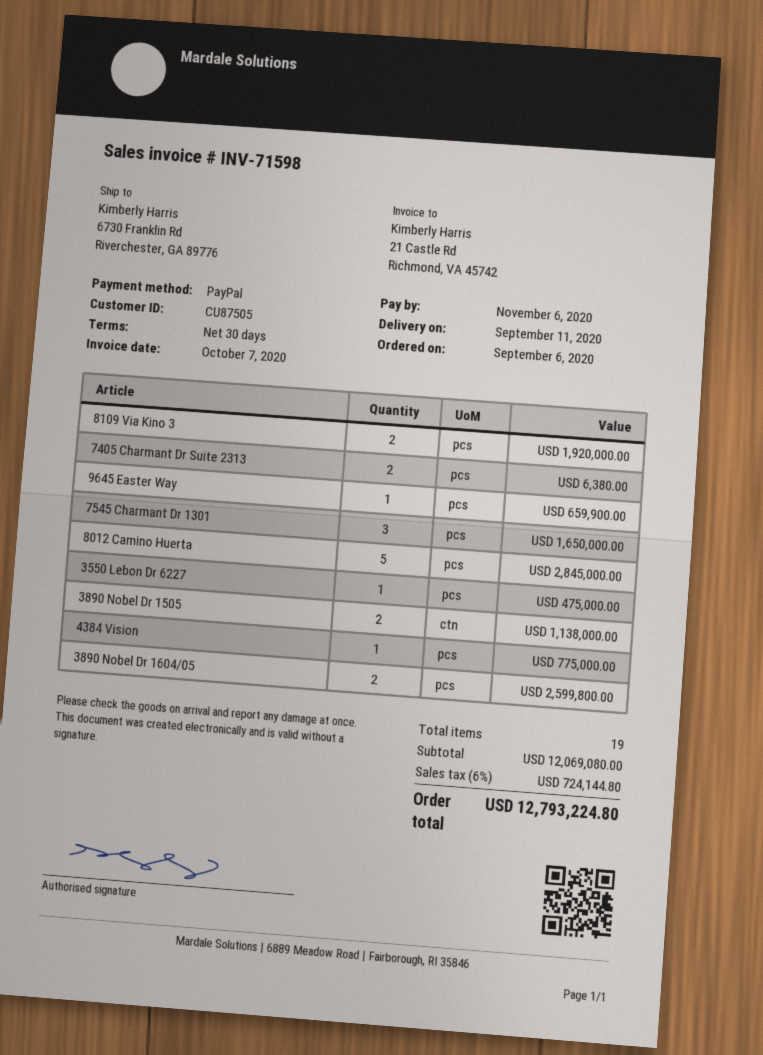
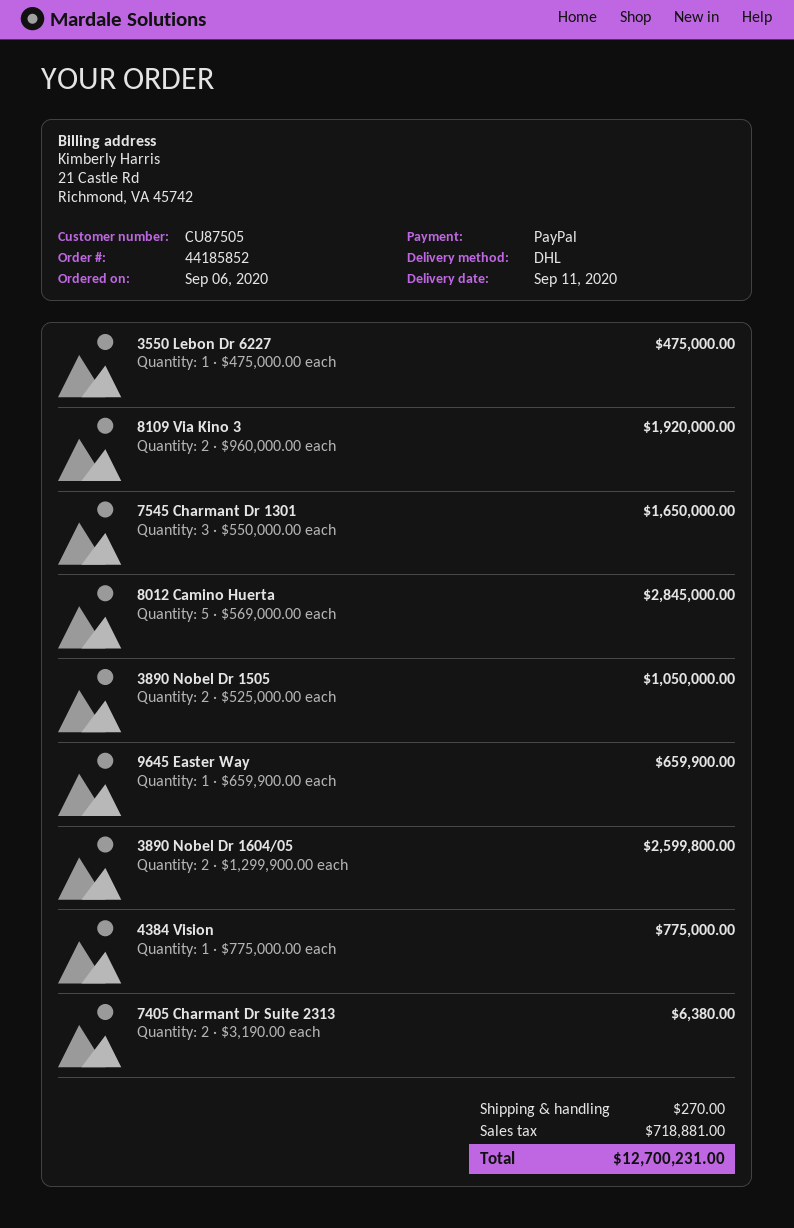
3890 Nobel Dr 1505: 2 for 1138000.00 -> 2 for 1050000.00
shipping: none -> 270.00
tax: 724144.80 -> 718881.00
total: 12793224.80 -> 12700231.00

